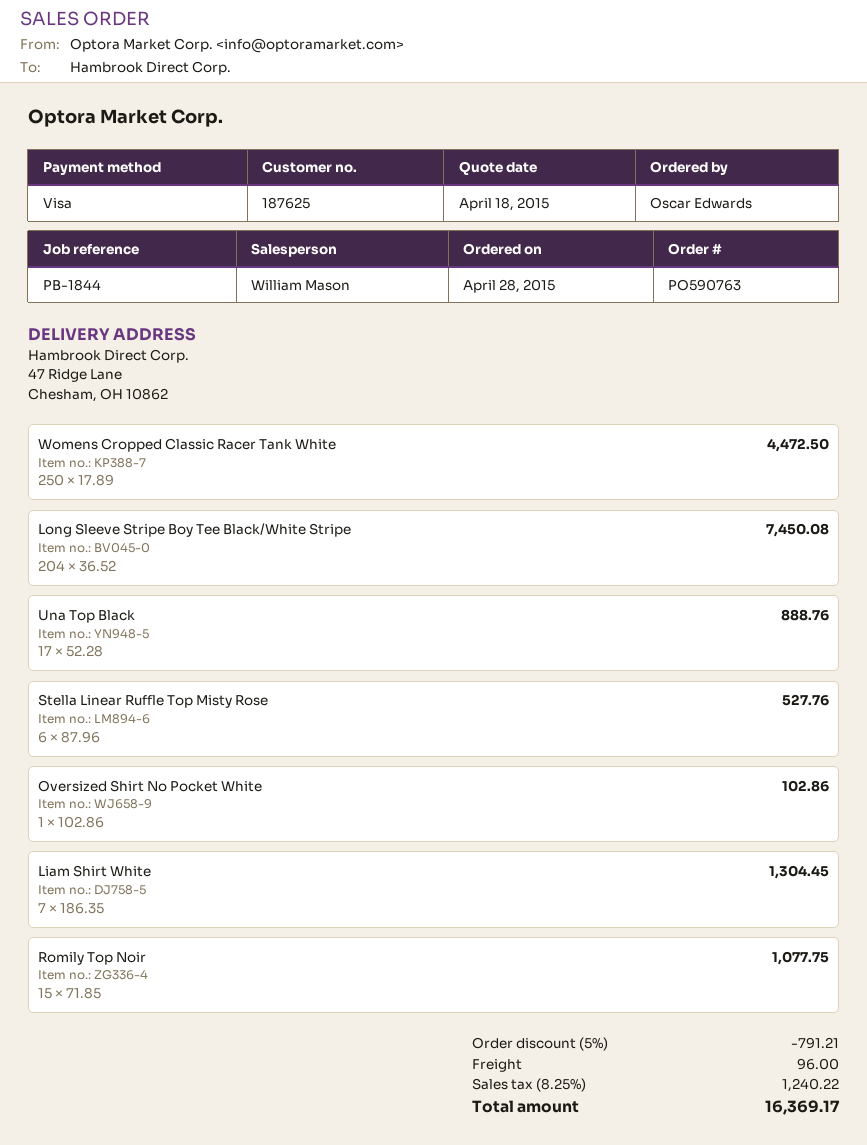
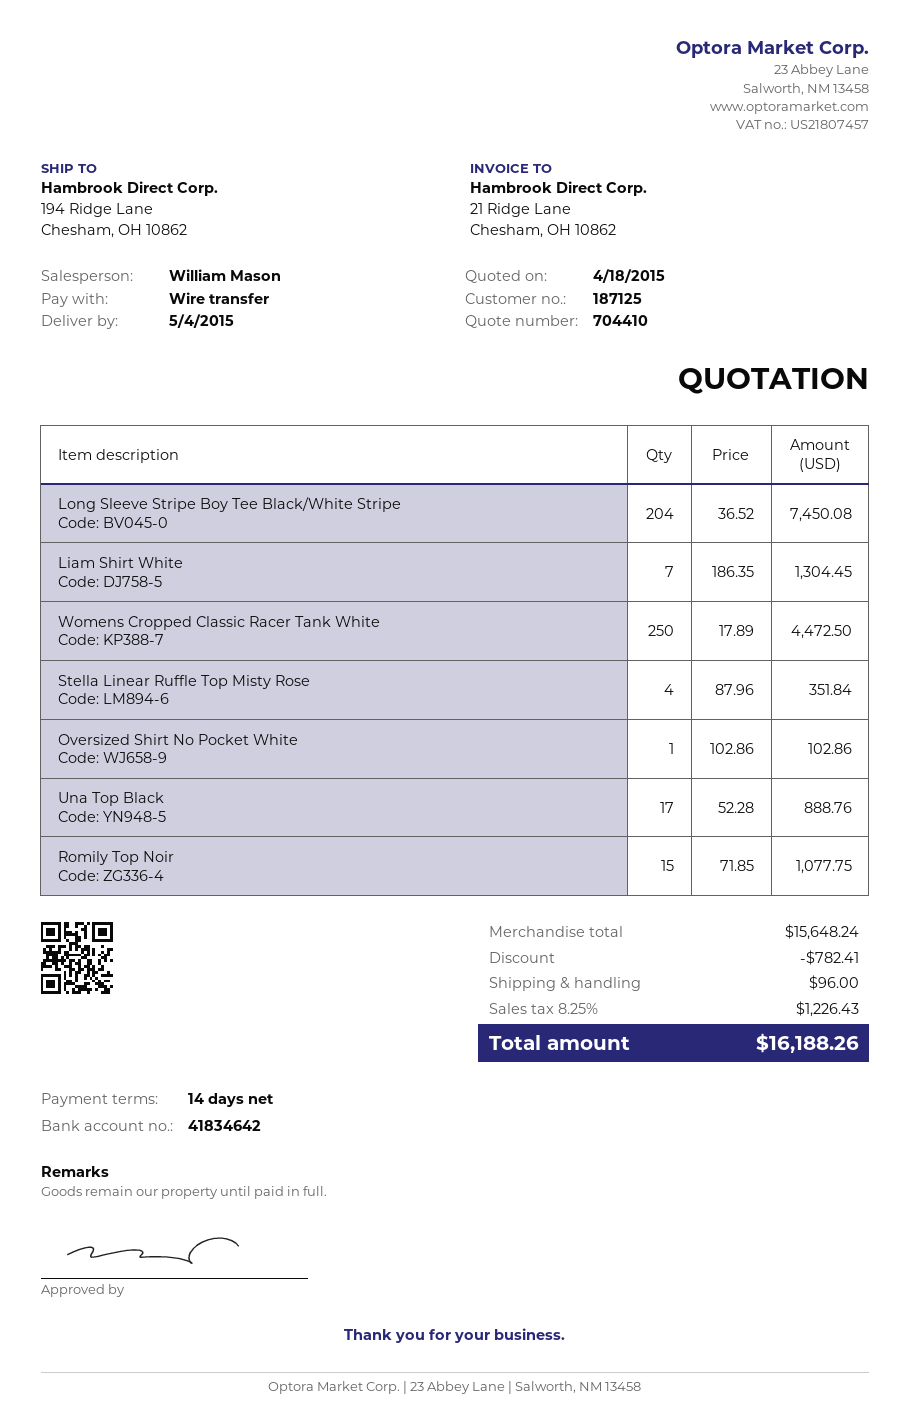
customer number: 187625 -> 187125
payment method: Visa -> bank transfer
ship to: 47 Ridge Lane, Chesham, OH 10862 -> 194 Ridge Lane, Chesham, OH 10862
Stella Linear Ruffle Top Misty Rose: 6 x 87.96 = 527.76 -> 4 x 87.96 = 351.84
discount: 791.21 -> 782.41
tax: 8.25% = 1240.22 -> 8.25% = 1226.43
total: 16369.17 -> 16188.26

